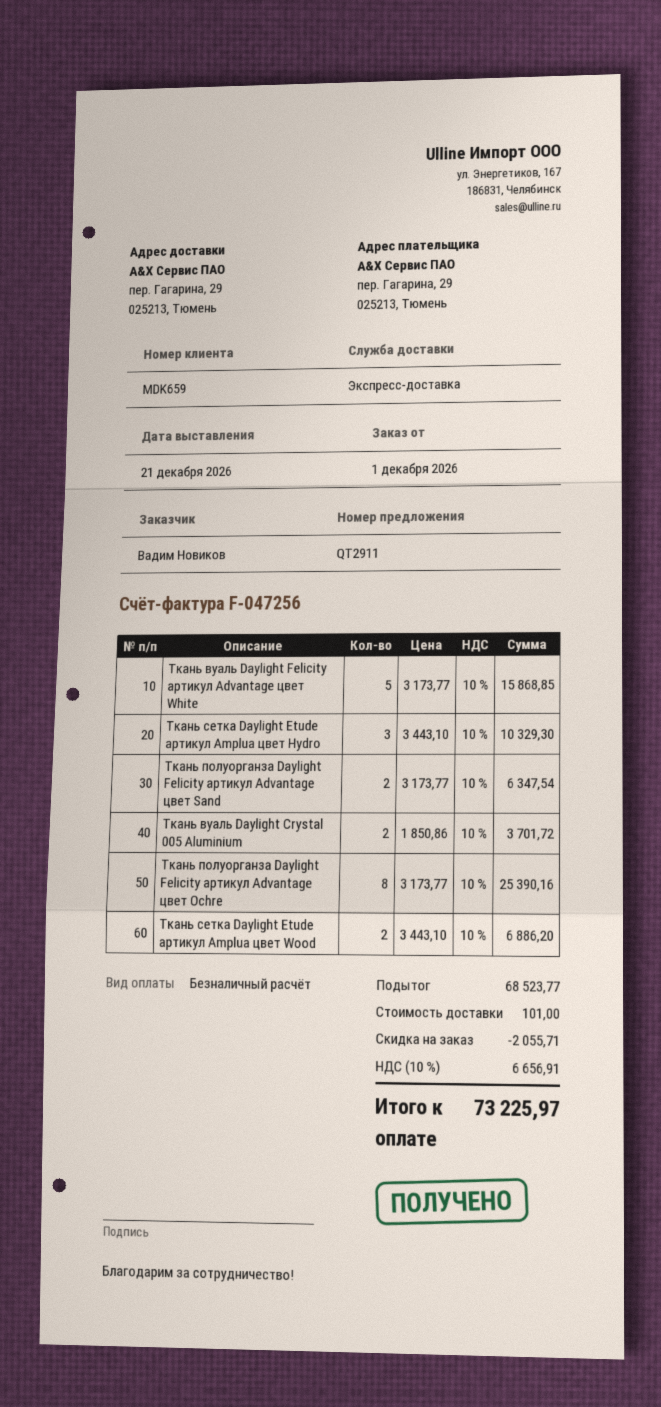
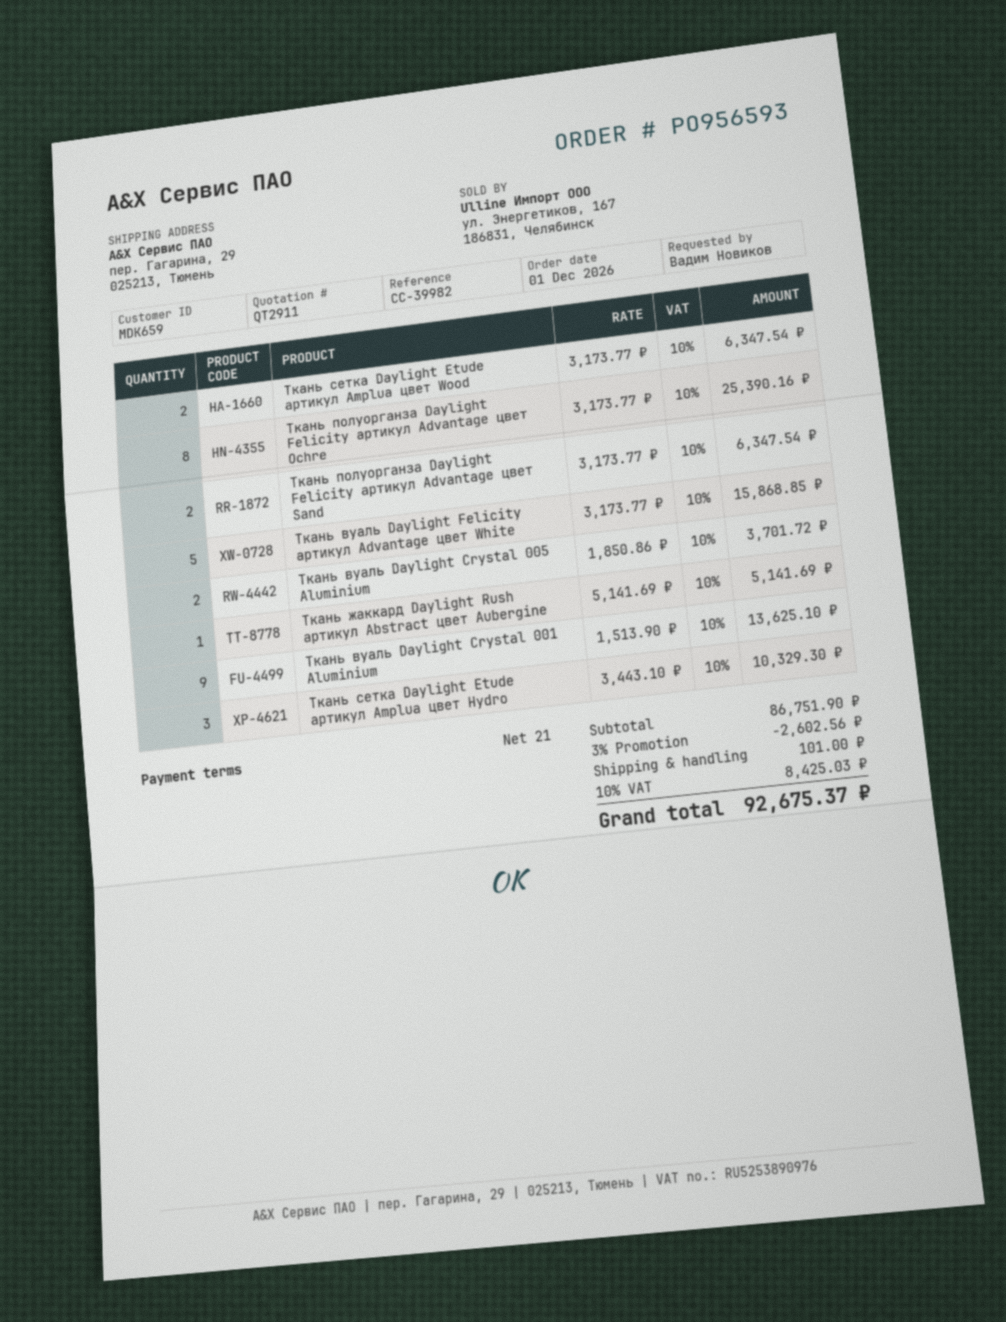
Ткань сетка Daylight Etude артикул Amplua цвет Wood: 2 x 3443.10 = 6886.20 -> 2 x 3173.77 = 6347.54
Ткань жаккард Daylight Rush артикул Abstract цвет Aubergine: none -> 1 x 5141.69 = 5141.69
Ткань вуаль Daylight Crystal 001 Aluminium: none -> 9 x 1513.90 = 13625.10
subtotal: 68523.77 -> 86751.90
discount: 2055.71 -> 2602.56
tax: 10% = 6656.91 -> 10% = 8425.03
total: 73225.97 -> 92675.37

